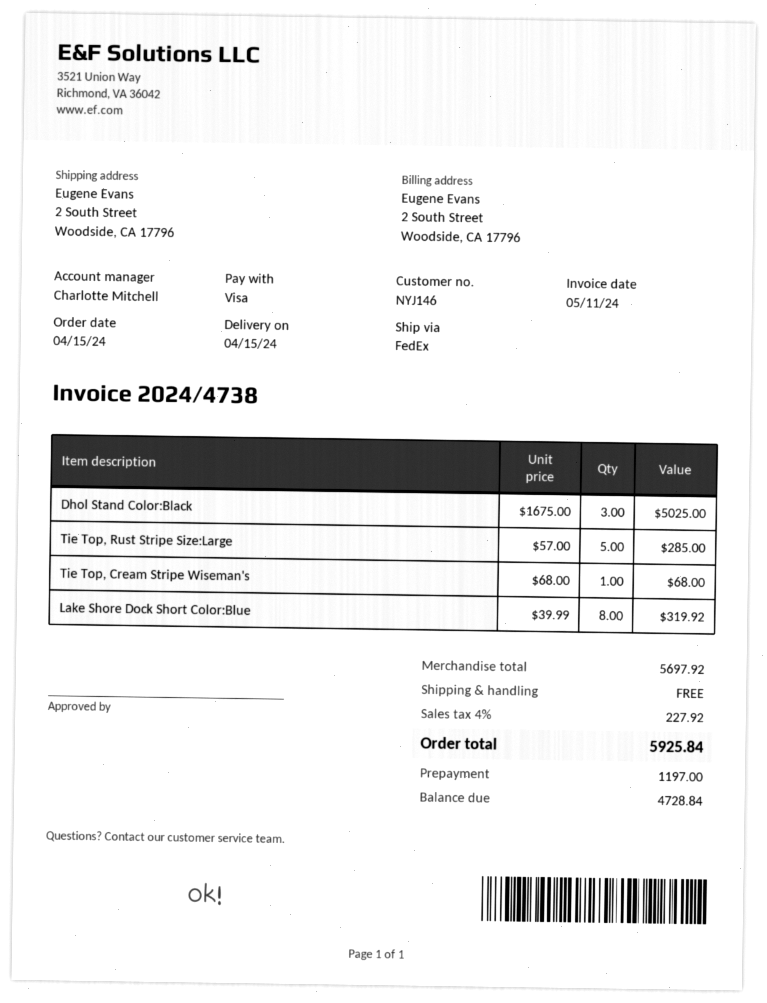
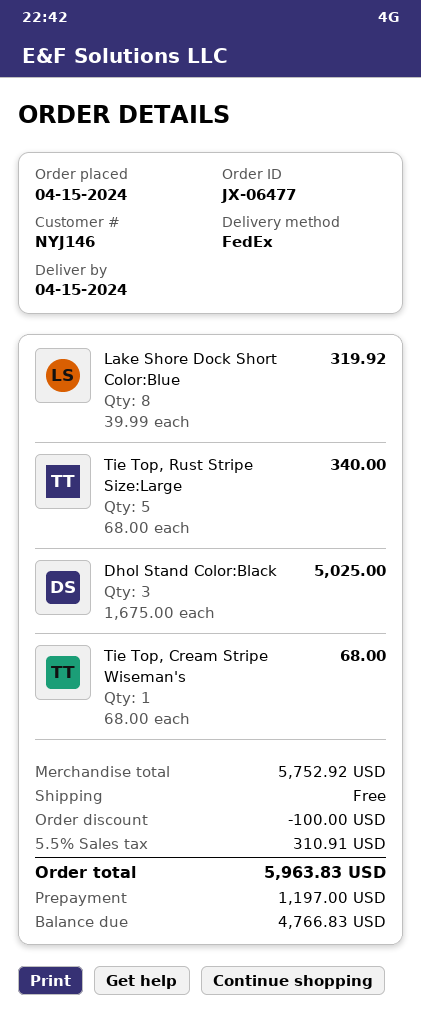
Tie Top, Rust Stripe Size:Large: 5 x 57.00 = 285.00 -> 5 x 68.00 = 340.00
subtotal: 5697.92 -> 5752.92
discount: none -> 100.00
tax: 4% = 227.92 -> 5.5% = 310.91
total: 5925.84 -> 5963.83
balance: 4728.84 -> 4766.83

